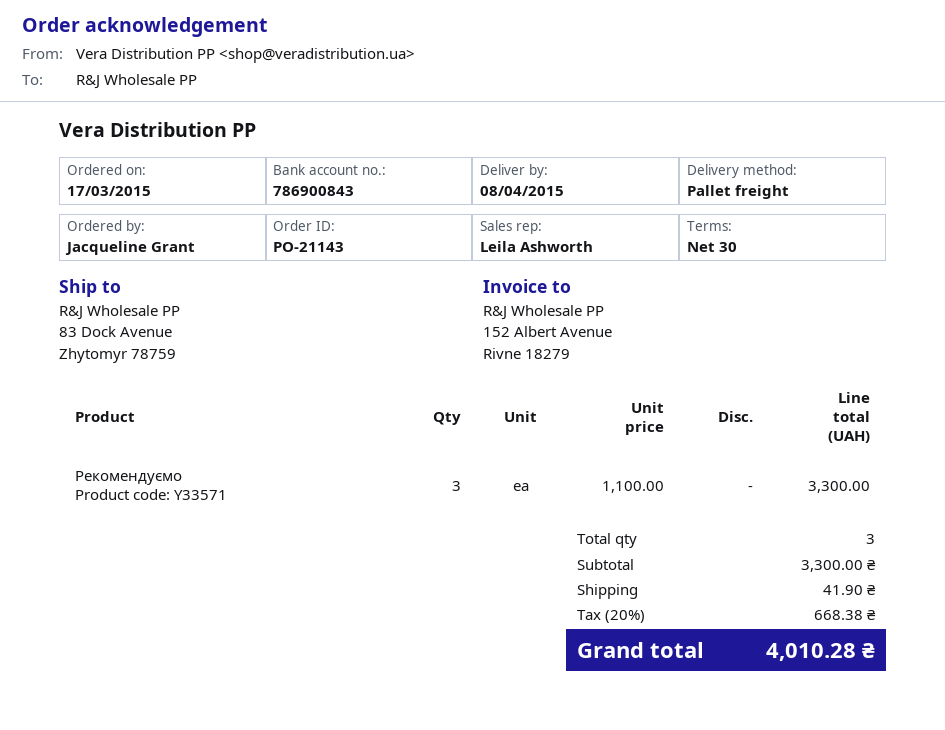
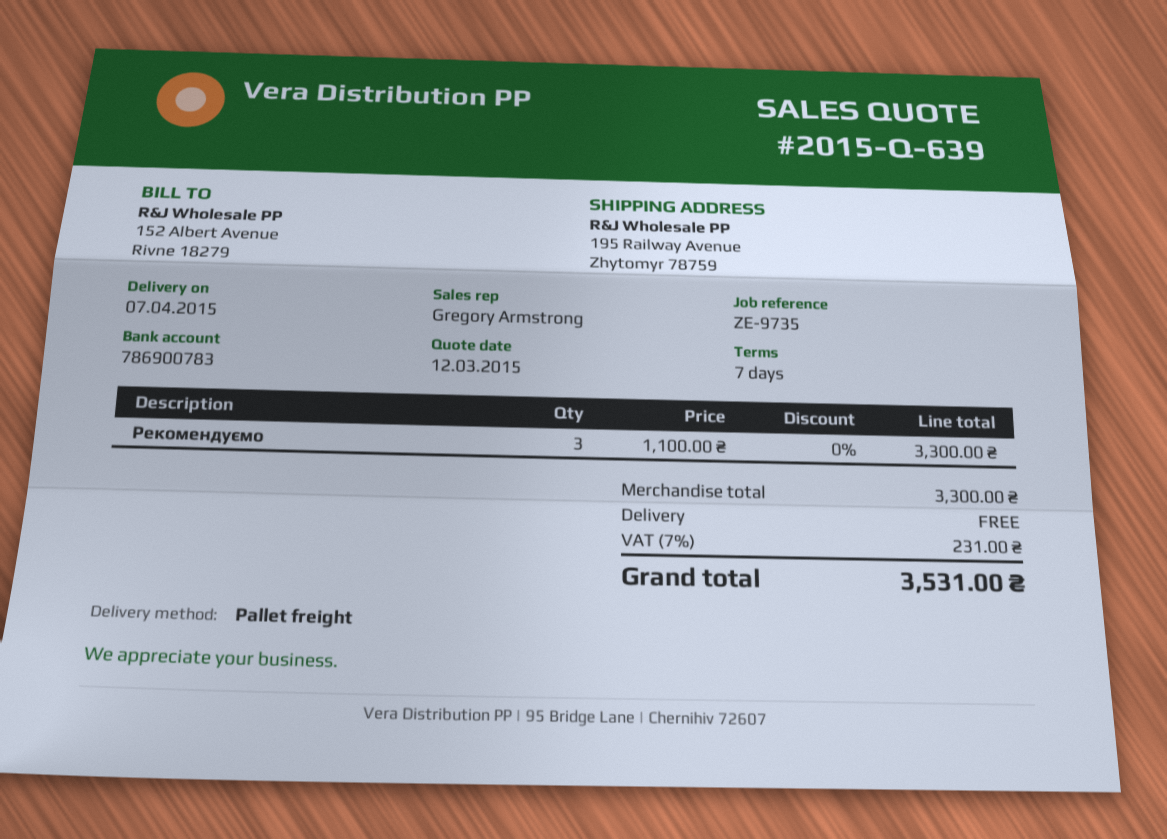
delivery date: 2015-04-08 -> 2015-04-07
payment terms: 30 days -> 7 days
sales rep: Leila Ashworth -> Gregory Armstrong
bank account: 786900843 -> 786900783
ship to: 83 Dock Avenue, Zhytomyr 78759 -> 195 Railway Avenue, Zhytomyr 78759
shipping: 41.90 -> 0.00
tax: 20% = 668.38 -> 7% = 231.00
total: 4010.28 -> 3531.00

